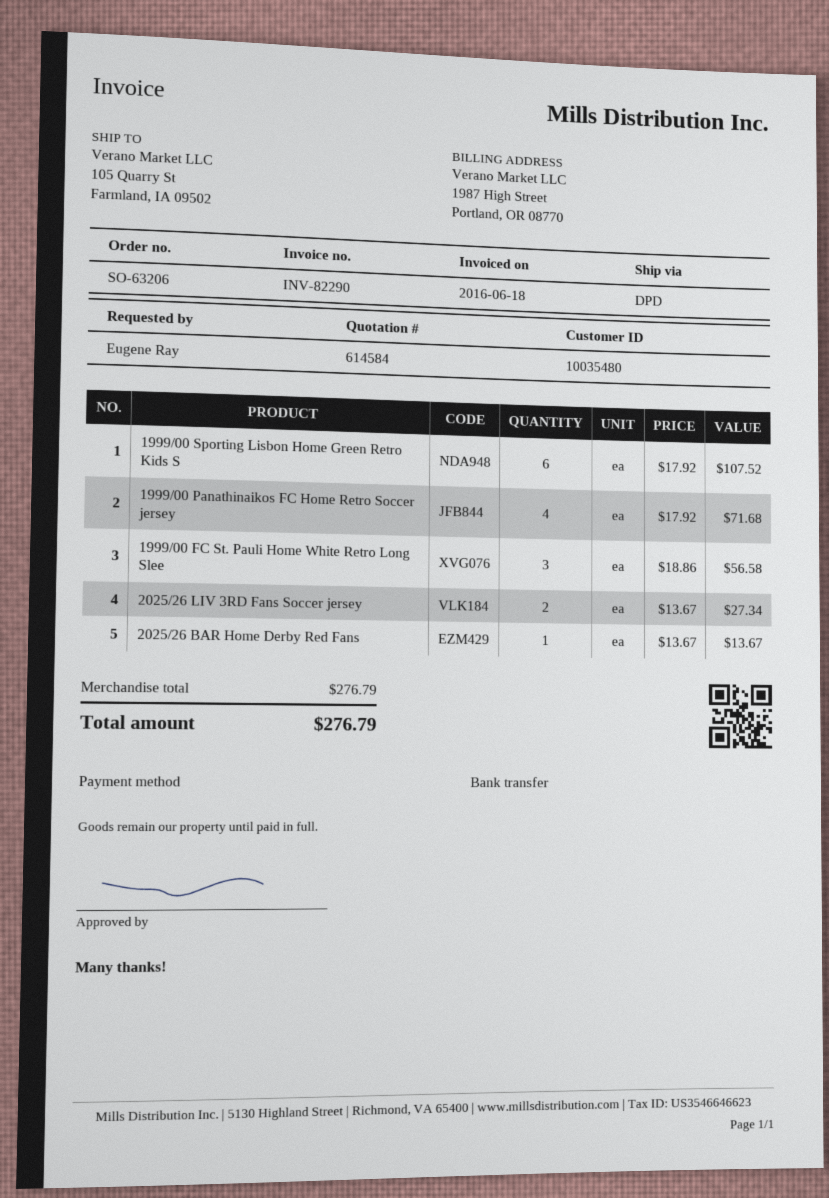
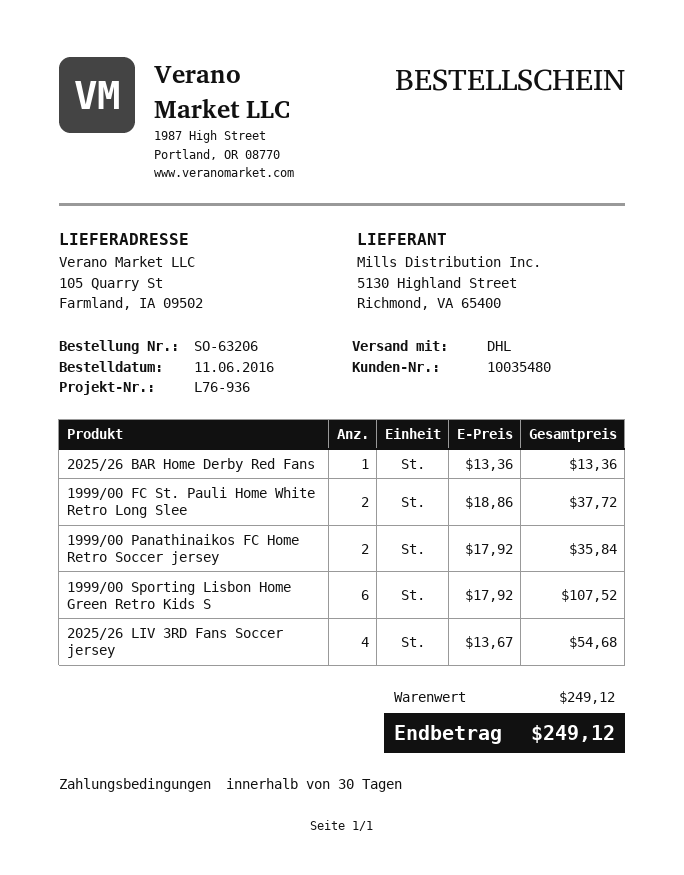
shipping method: DPD -> DHL
1999/00 Panathinaikos FC Home Retro Soccer jersey: 4 x 17.92 = 71.68 -> 2 x 17.92 = 35.84
1999/00 FC St. Pauli Home White Retro Long Slee: 3 x 18.86 = 56.58 -> 2 x 18.86 = 37.72
2025/26 LIV 3RD Fans Soccer jersey: 2 x 13.67 = 27.34 -> 4 x 13.67 = 54.68
2025/26 BAR Home Derby Red Fans: 1 x 13.67 = 13.67 -> 1 x 13.36 = 13.36
subtotal: 276.79 -> 249.12
total: 276.79 -> 249.12

